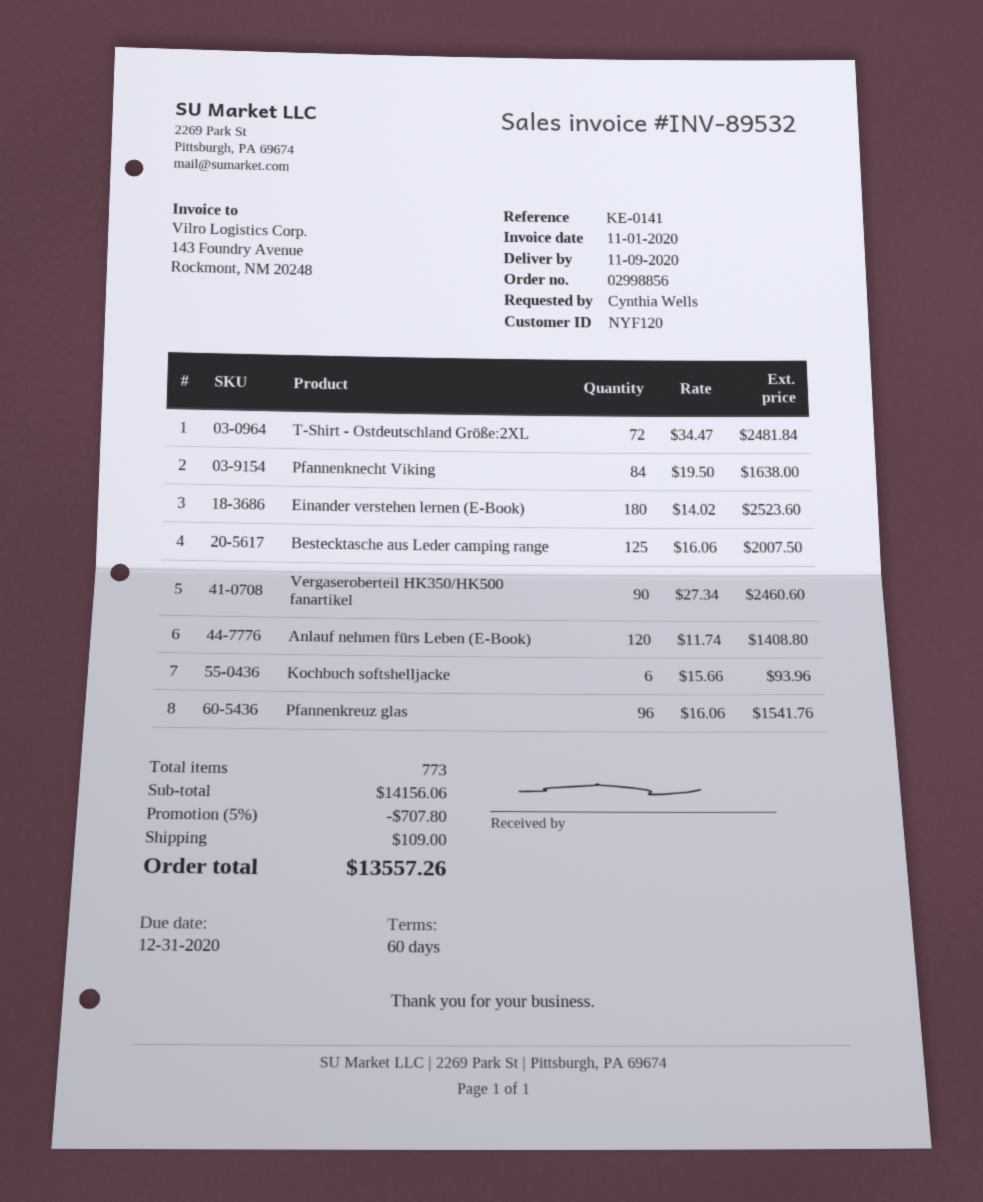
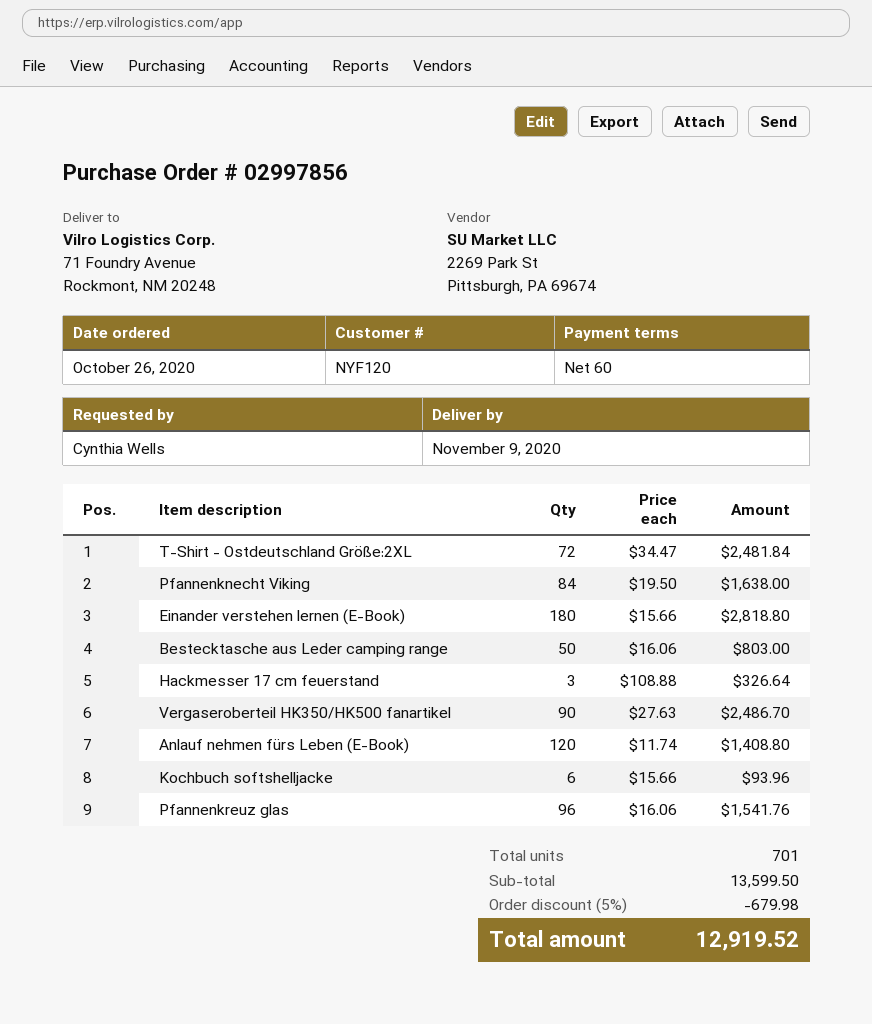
order number: 02998856 -> 02997856
Einander verstehen lernen (E-Book): 180 x 14.02 = 2523.60 -> 180 x 15.66 = 2818.80
Bestecktasche aus Leder camping range: 125 x 16.06 = 2007.50 -> 50 x 16.06 = 803.00
Vergaseroberteil HK350/HK500 fanartikel: 90 x 27.34 = 2460.60 -> 90 x 27.63 = 2486.70
Hackmesser 17 cm feuerstand: none -> 3 x 108.88 = 326.64
total quantity: 773 -> 701
subtotal: 14156.06 -> 13599.50
discount: 5% = 707.80 -> 5% = 679.98
shipping: 109.00 -> none
total: 13557.26 -> 12919.52

